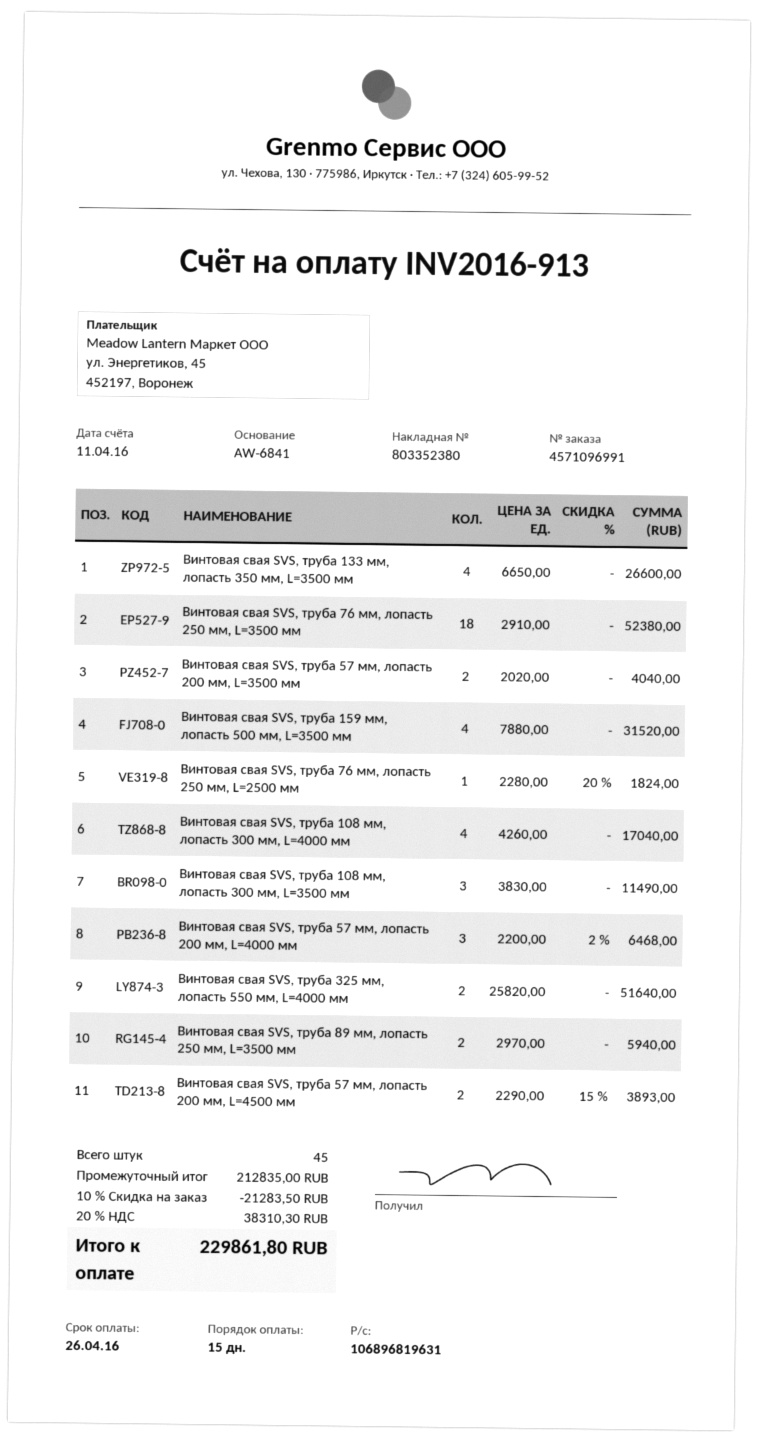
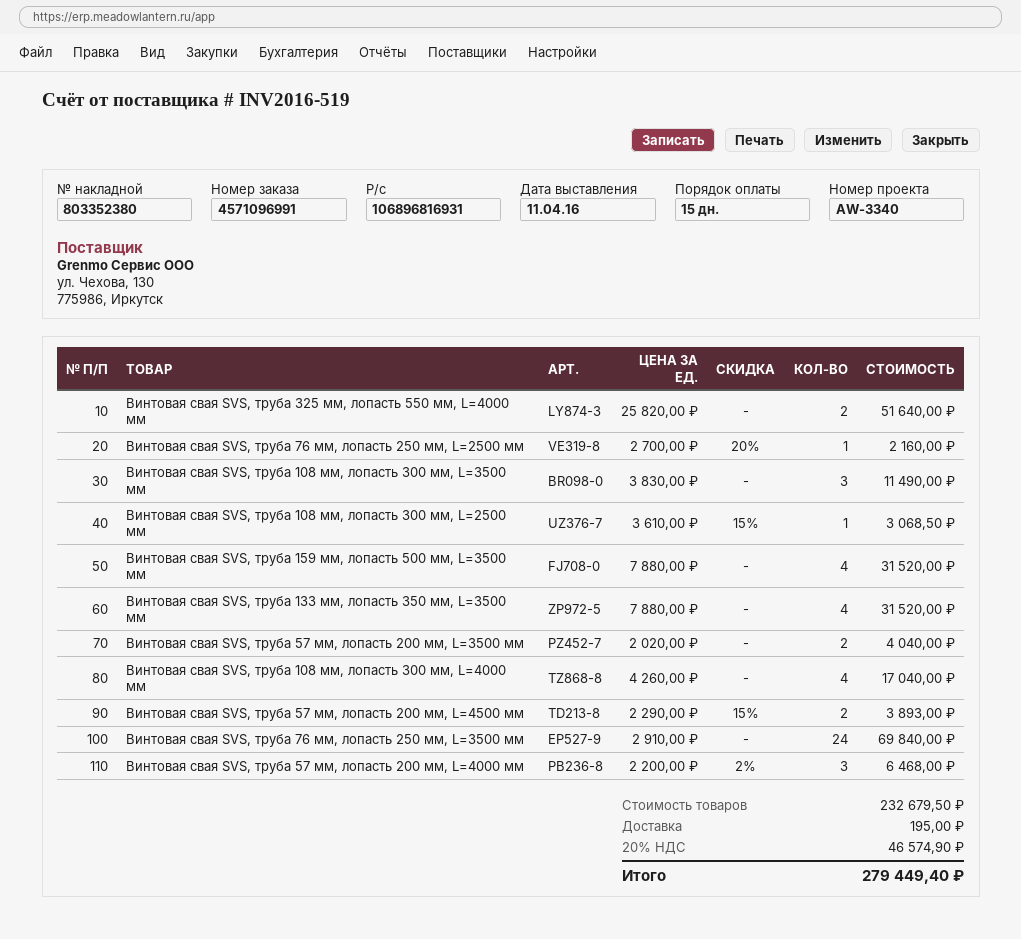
invoice number: INV2016-913 -> INV2016-519
reference: AW-6841 -> AW-3340
bank account: 106896819631 -> 106896816931
Винтовая свая SVS, труба 133 мм, лопасть 350 мм, L=3500 мм: 4 x 6650.00 = 26600.00 -> 4 x 7880.00 = 31520.00
Винтовая свая SVS, труба 76 мм, лопасть 250 мм, L=3500 мм: 18 x 2910.00 = 52380.00 -> 24 x 2910.00 = 69840.00
Винтовая свая SVS, труба 76 мм, лопасть 250 мм, L=2500 мм: 1 x 2280.00 - 20% = 1824.00 -> 1 x 2700.00 - 20% = 2160.00
Винтовая свая SVS, труба 89 мм, лопасть 250 мм, L=3500 мм: 2 x 2970.00 = 5940.00 -> none
Винтовая свая SVS, труба 108 мм, лопасть 300 мм, L=2500 мм: none -> 1 x 3610.00 - 15% = 3068.50
subtotal: 212835.00 -> 232679.50
discount: 10% = 21283.50 -> none
shipping: none -> 195.00
tax: 20% = 38310.30 -> 20% = 46574.90
total: 229861.80 -> 279449.40

